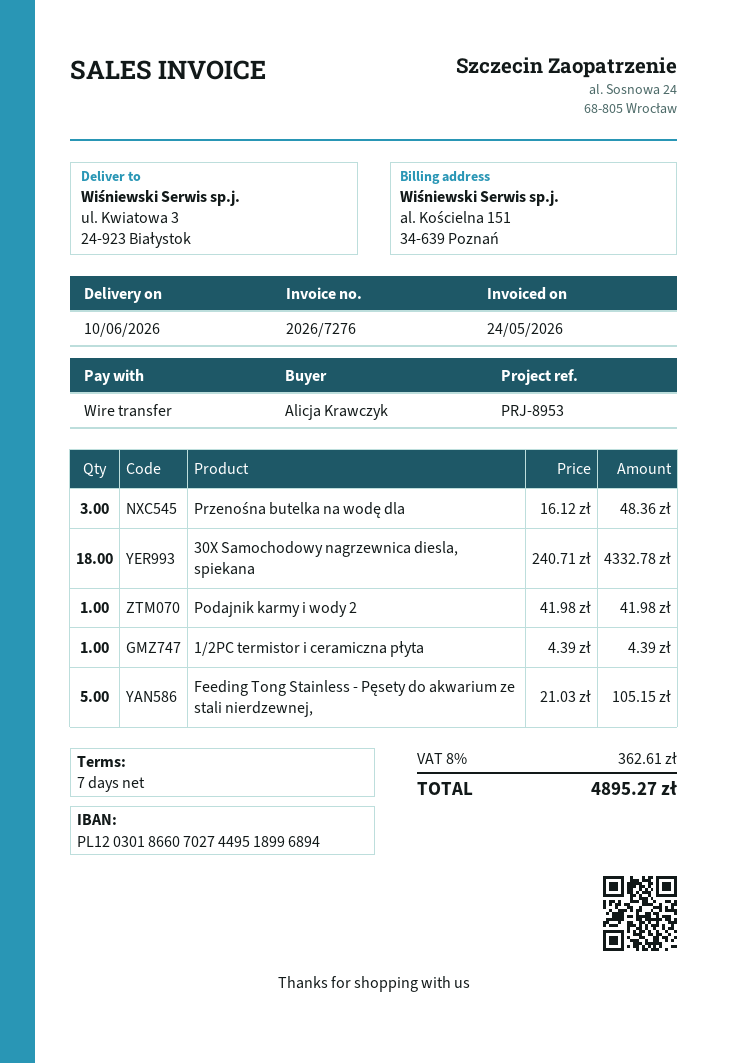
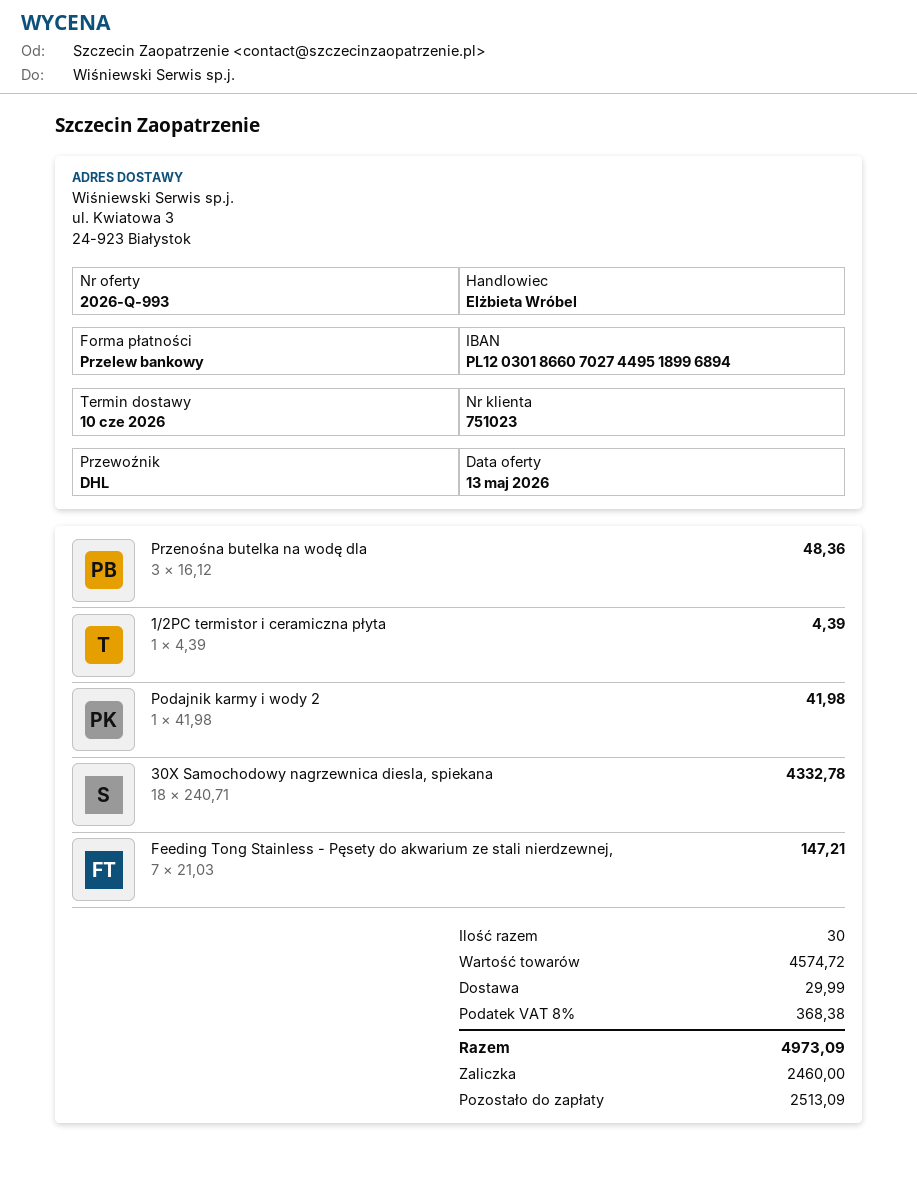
Feeding Tong Stainless - Pęsety do akwarium ze stali nierdzewnej,: 5 x 21.03 = 105.15 -> 7 x 21.03 = 147.21
shipping: none -> 29.99
tax: 8% = 362.61 -> 8% = 368.38
total: 4895.27 -> 4973.09

